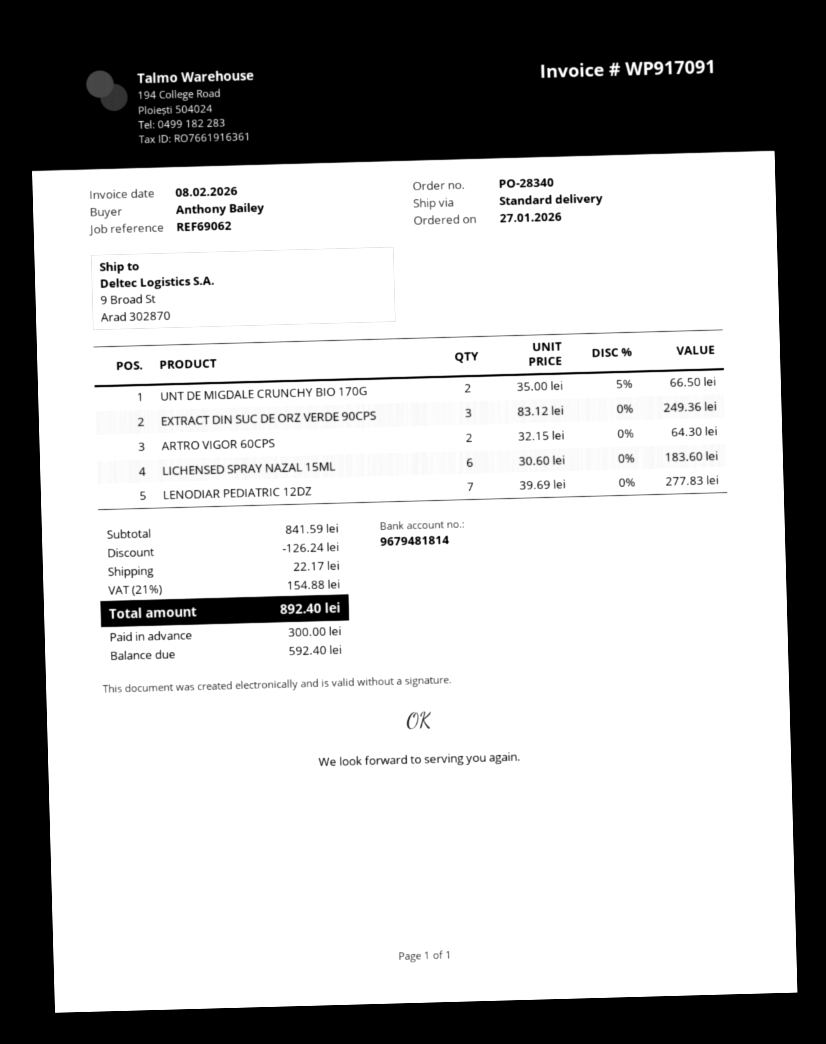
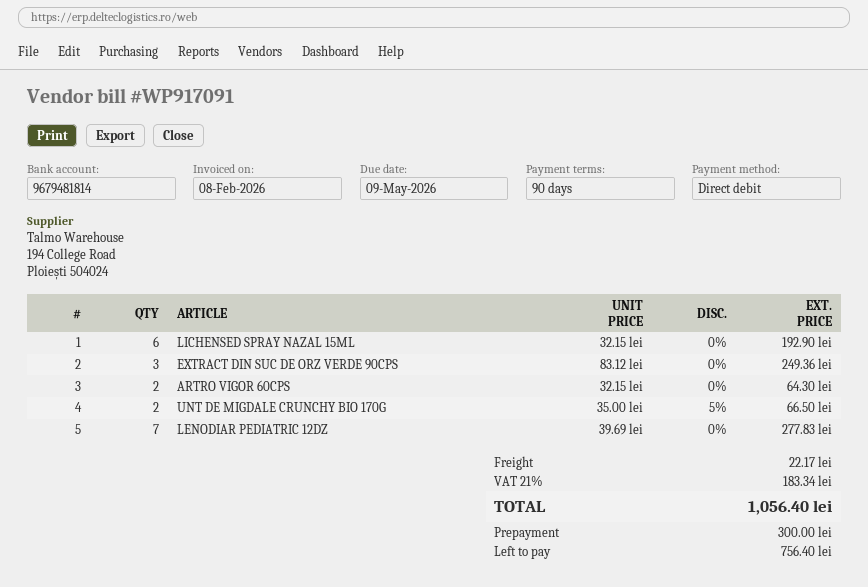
LICHENSED SPRAY NAZAL 15ML: 6 x 30.60 = 183.60 -> 6 x 32.15 = 192.90
discount: 126.24 -> none
tax: 21% = 154.88 -> 21% = 183.34
total: 892.40 -> 1056.40
balance: 592.40 -> 756.40

